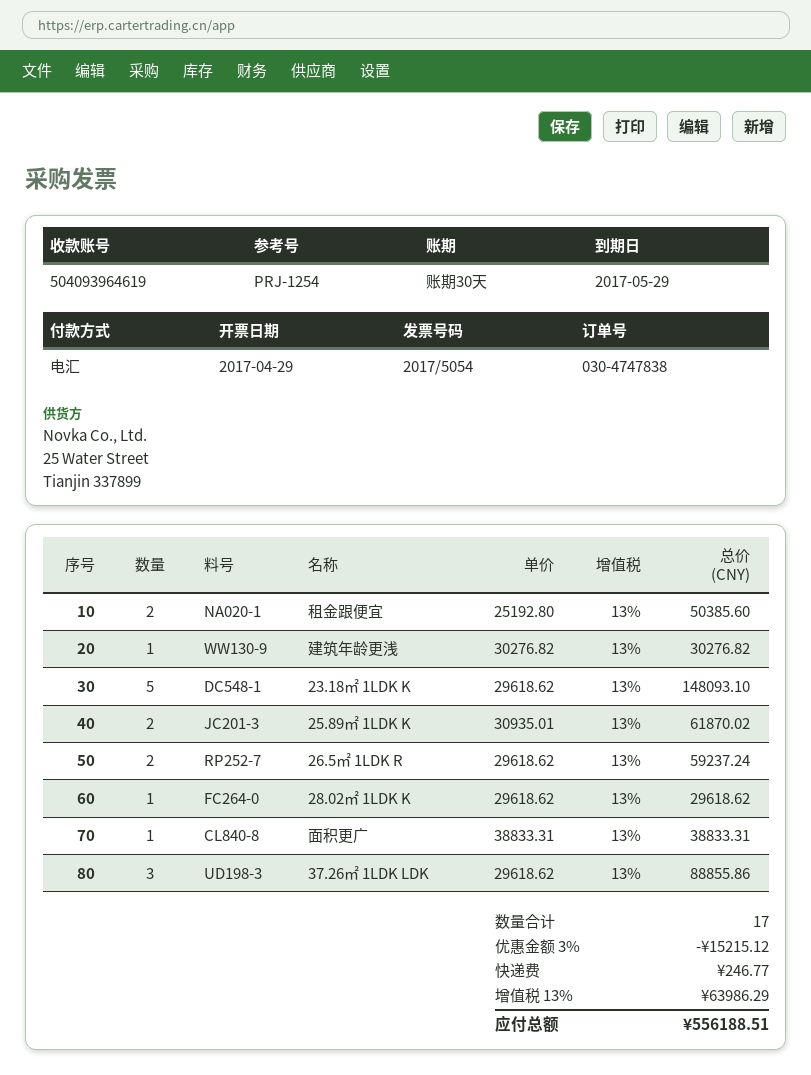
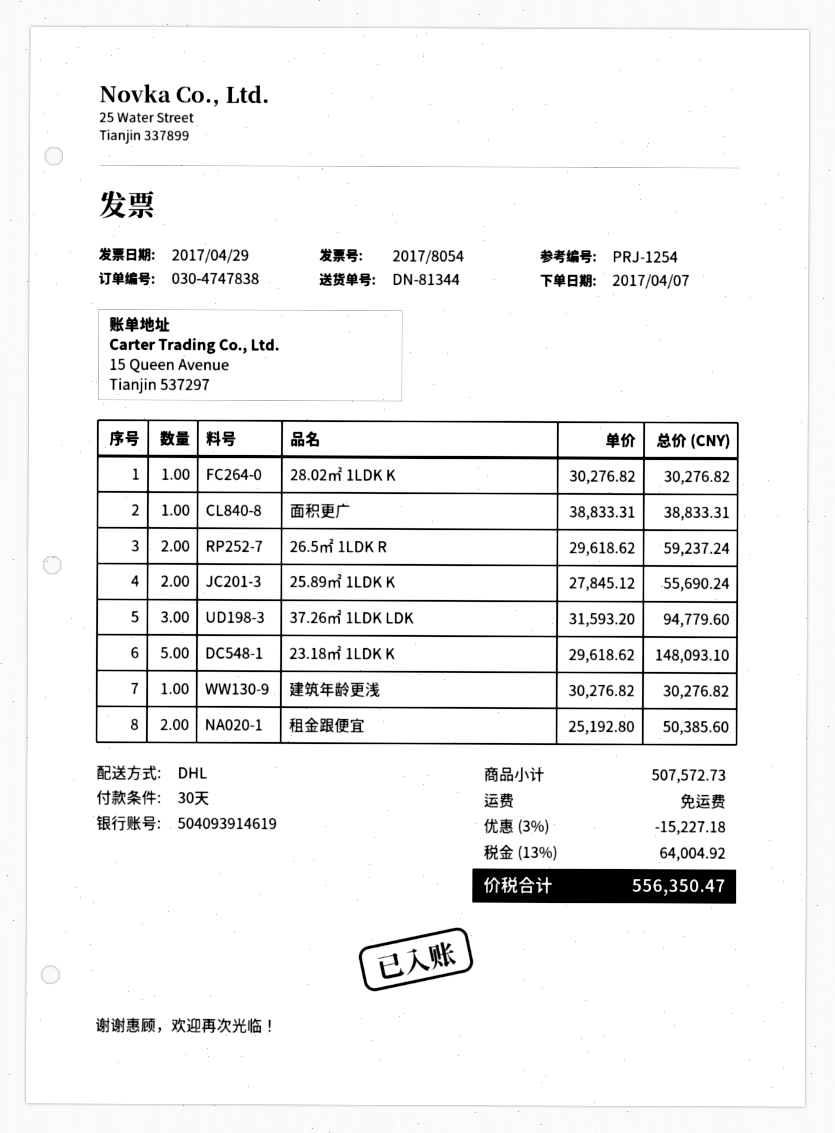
invoice number: 2017/5054 -> 2017/8054
bank account: 504093964619 -> 504093914619
25.89㎡ 1LDK K: 2 x 30935.01 = 61870.02 -> 2 x 27845.12 = 55690.24
28.02㎡ 1LDK K: 1 x 29618.62 = 29618.62 -> 1 x 30276.82 = 30276.82
37.26㎡ 1LDK LDK: 3 x 29618.62 = 88855.86 -> 3 x 31593.20 = 94779.60
discount: 3% = 15215.12 -> 3% = 15227.18
shipping: 246.77 -> 0.00
tax: 13% = 63986.29 -> 13% = 64004.92
total: 556188.51 -> 556350.47

